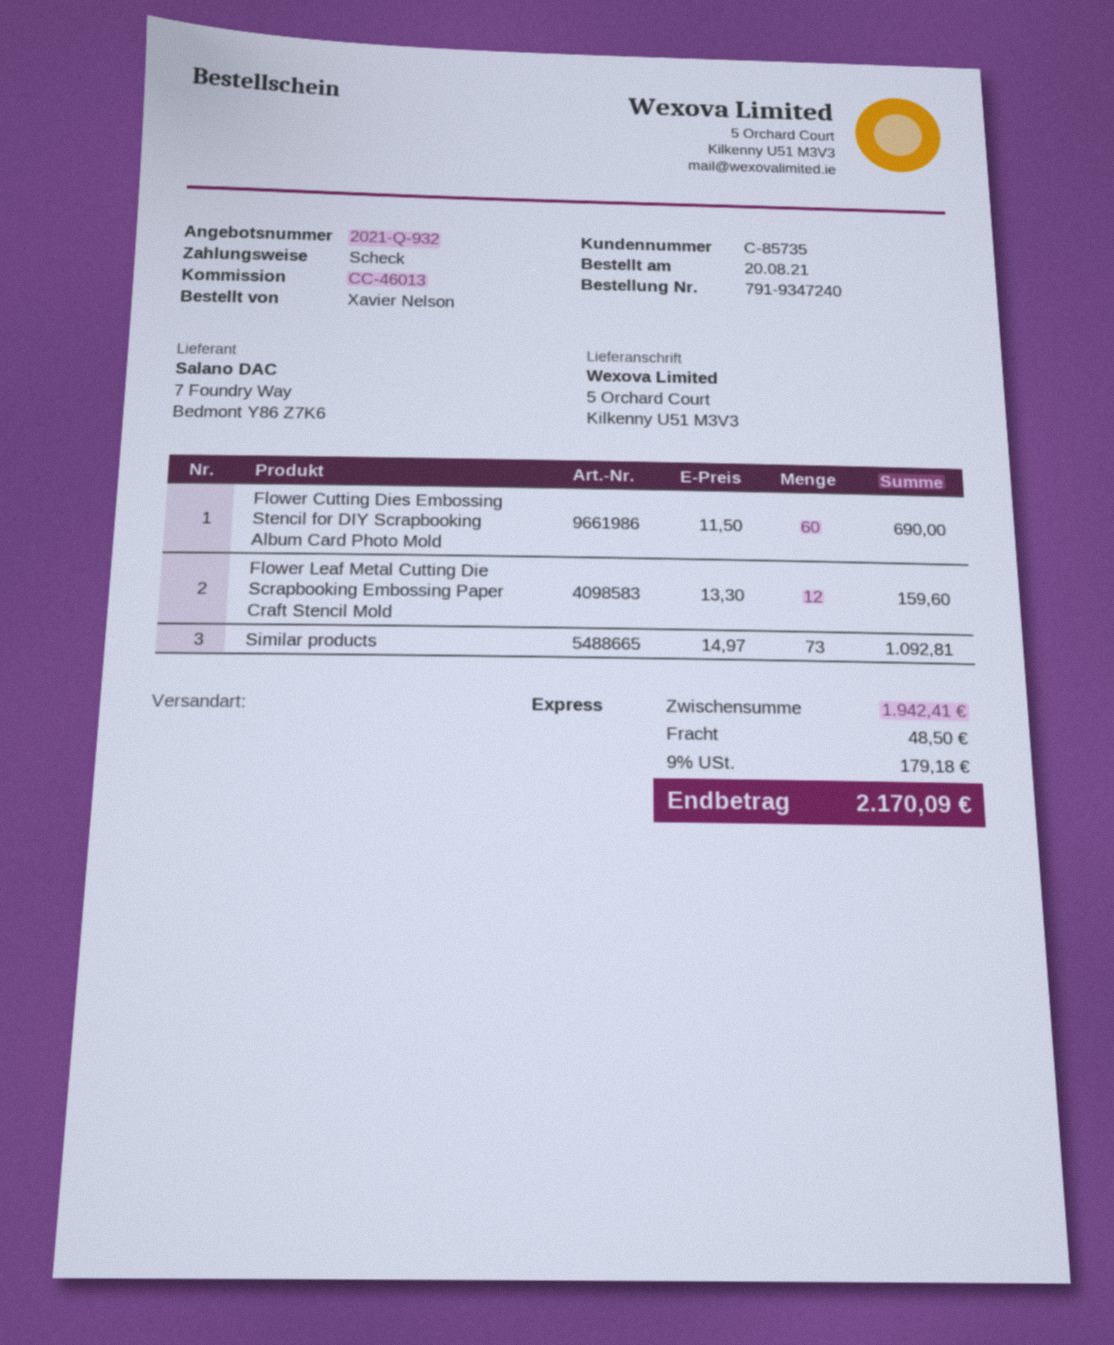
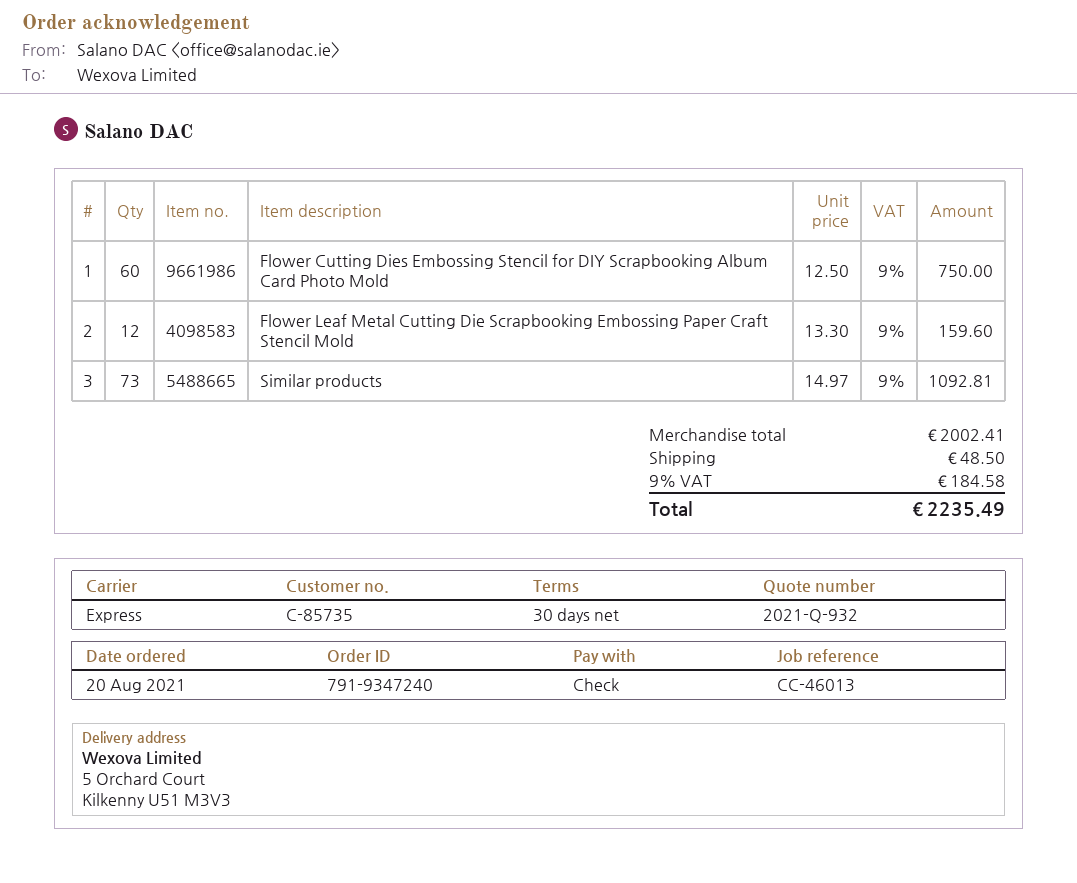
Flower Cutting Dies Embossing Stencil for DIY Scrapbooking Album Card Photo Mold: 60 x 11.50 = 690.00 -> 60 x 12.50 = 750.00
subtotal: 1942.41 -> 2002.41
tax: 9% = 179.18 -> 9% = 184.58
total: 2170.09 -> 2235.49

